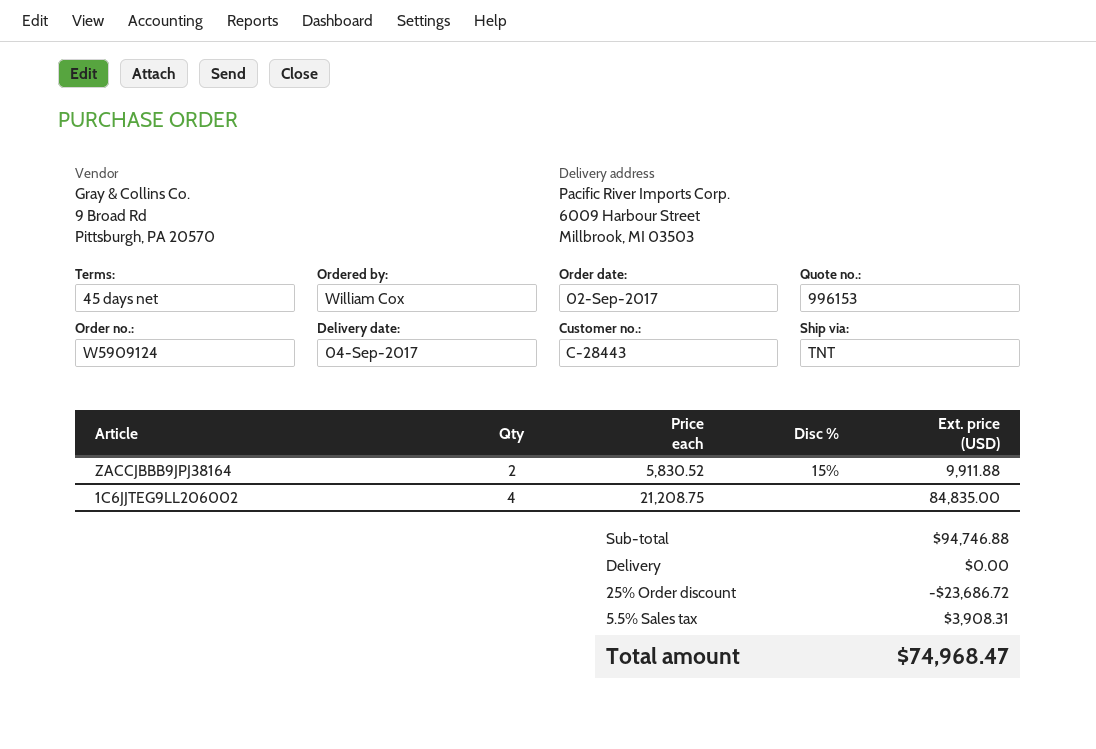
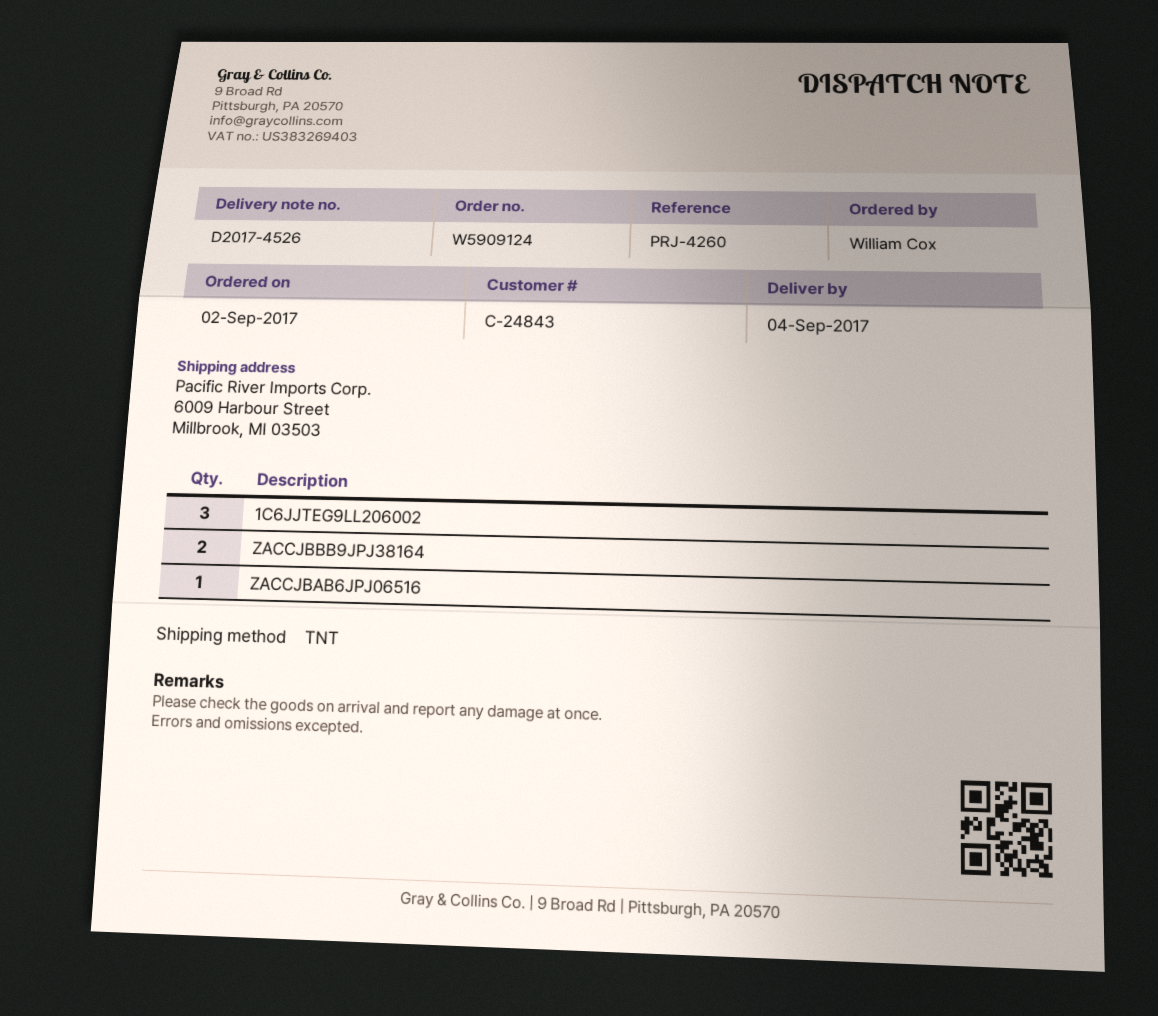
customer number: C-28443 -> C-24843
1C6JJTEG9LL206002: 4 -> 3
ZACCJBAB6JPJ06516: none -> 1

